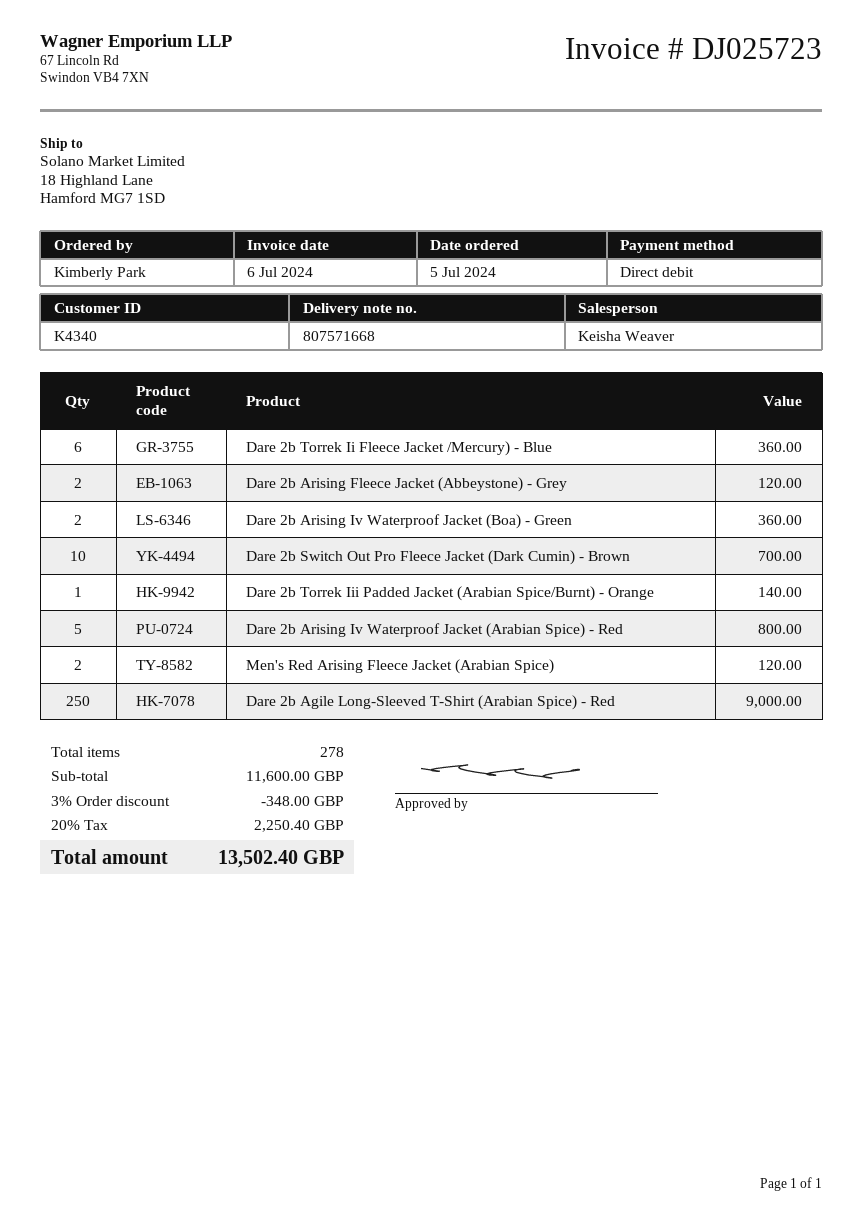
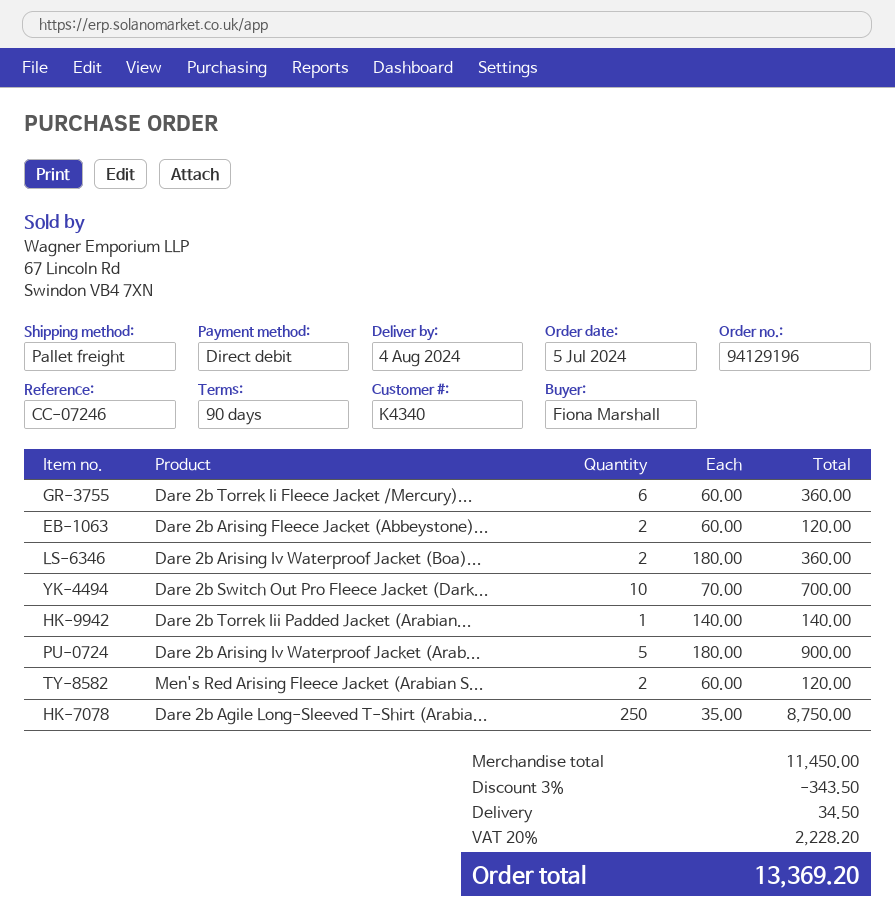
ordered by: Kimberly Park -> Fiona Marshall
Dare 2b Arising Iv Waterproof Jacket (Arabian Spice) - Red: 5 for 800.00 -> 5 for 900.00
Dare 2b Agile Long-Sleeved T-Shirt (Arabian Spice) - Red: 250 for 9000.00 -> 250 for 8750.00
subtotal: 11600.00 -> 11450.00
discount: 3% = 348.00 -> 3% = 343.50
shipping: none -> 34.50
tax: 20% = 2250.40 -> 20% = 2228.20
total: 13502.40 -> 13369.20

